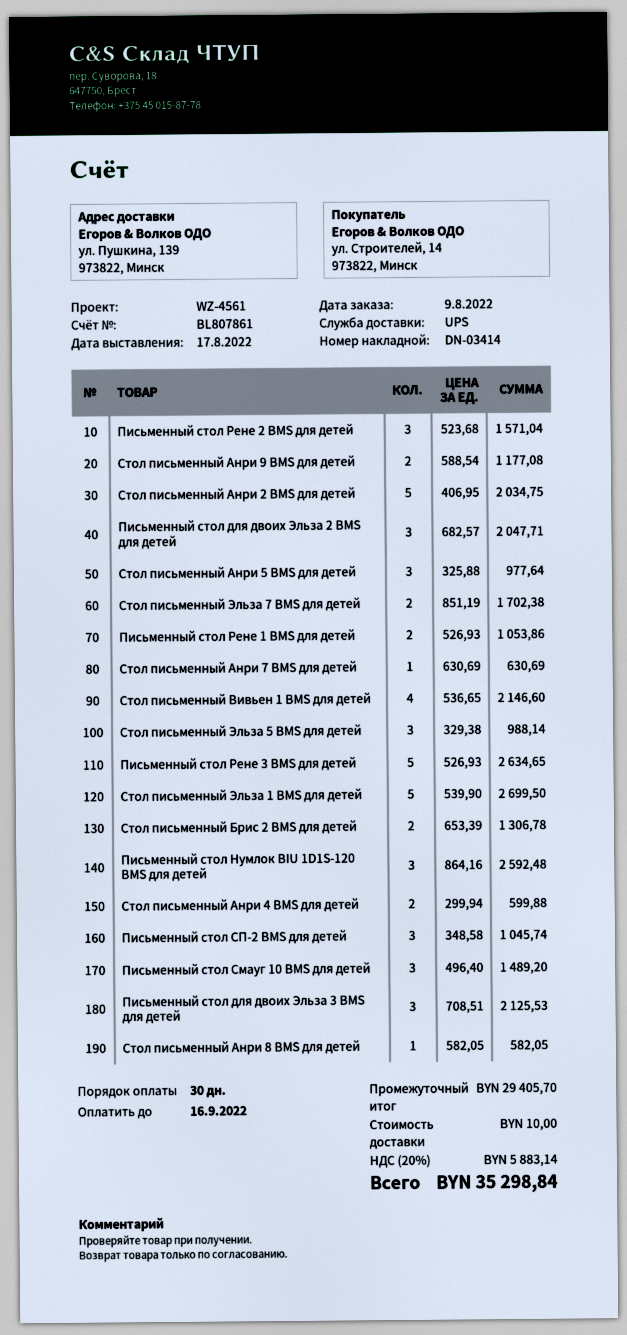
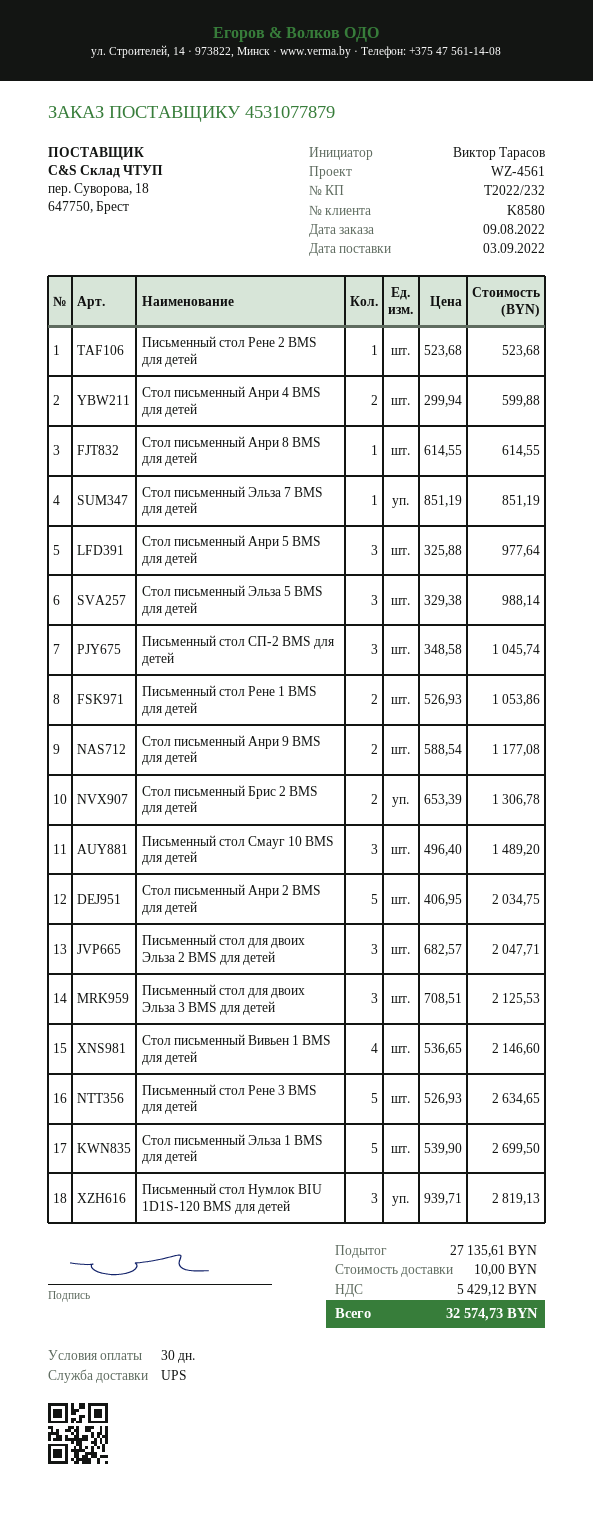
Письменный стол Рене 2 BMS для детей: 3 x 523.68 = 1571.04 -> 1 x 523.68 = 523.68
Стол письменный Эльза 7 BMS для детей: 2 x 851.19 = 1702.38 -> 1 x 851.19 = 851.19
Стол письменный Анри 7 BMS для детей: 1 x 630.69 = 630.69 -> none
Письменный стол Нумлок BIU 1D1S-120 BMS для детей: 3 x 864.16 = 2592.48 -> 3 x 939.71 = 2819.13
Стол письменный Анри 8 BMS для детей: 1 x 582.05 = 582.05 -> 1 x 614.55 = 614.55
subtotal: 29405.70 -> 27135.61
tax: 5883.14 -> 5429.12
total: 35298.84 -> 32574.73

